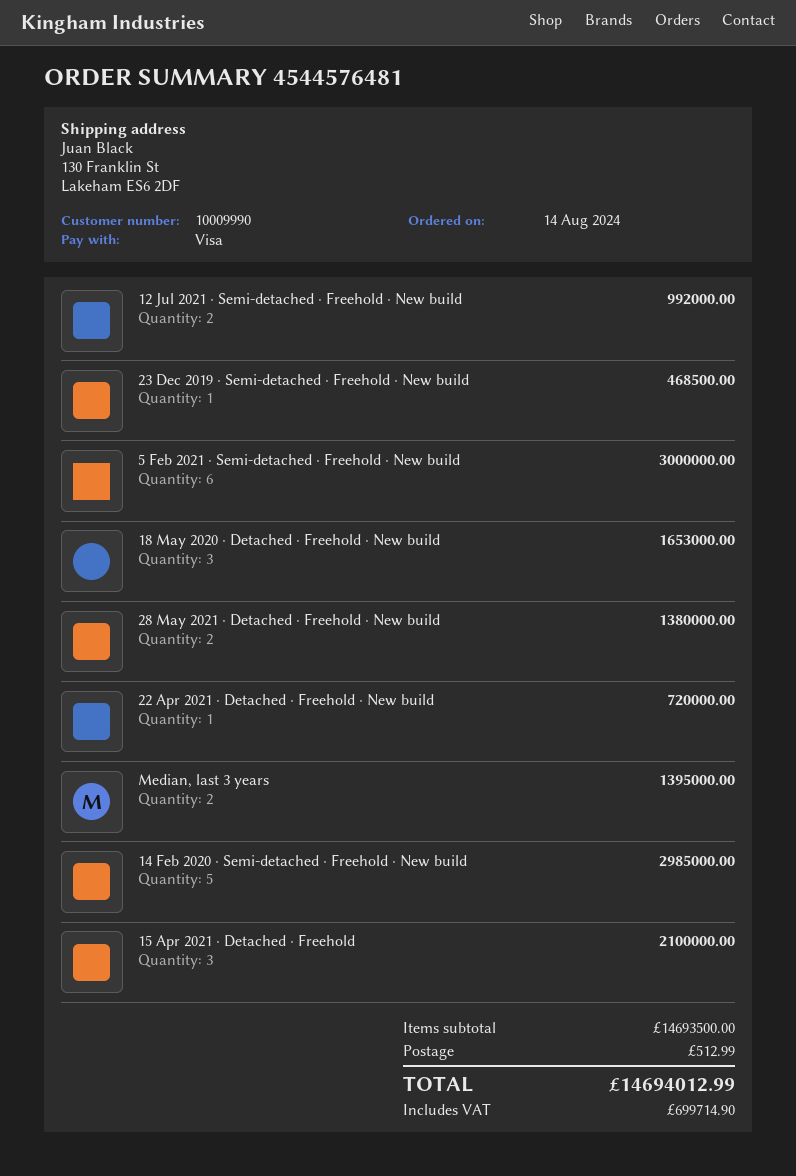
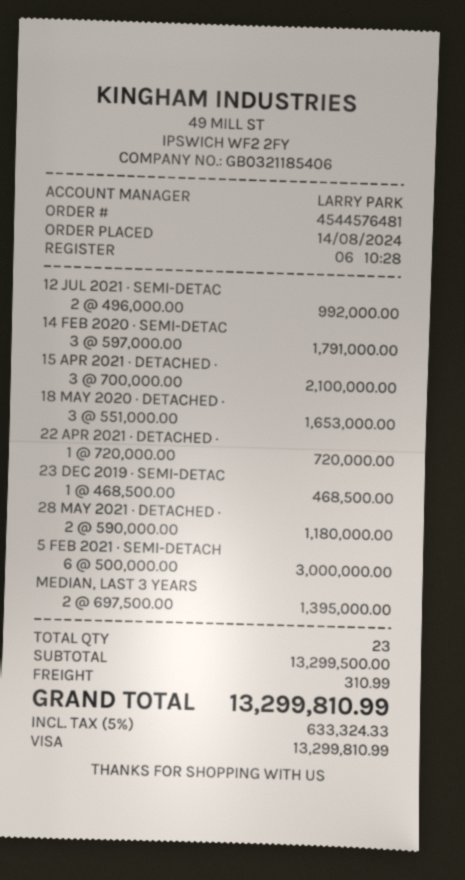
28 May 2021 · Detached · Freehold · New build: 2 for 1380000.00 -> 2 for 1180000.00
14 Feb 2020 · Semi-detached · Freehold · New build: 5 for 2985000.00 -> 3 for 1791000.00
subtotal: 14693500.00 -> 13299500.00
shipping: 512.99 -> 310.99
tax: 699714.90 -> 633324.33
total: 14694012.99 -> 13299810.99

